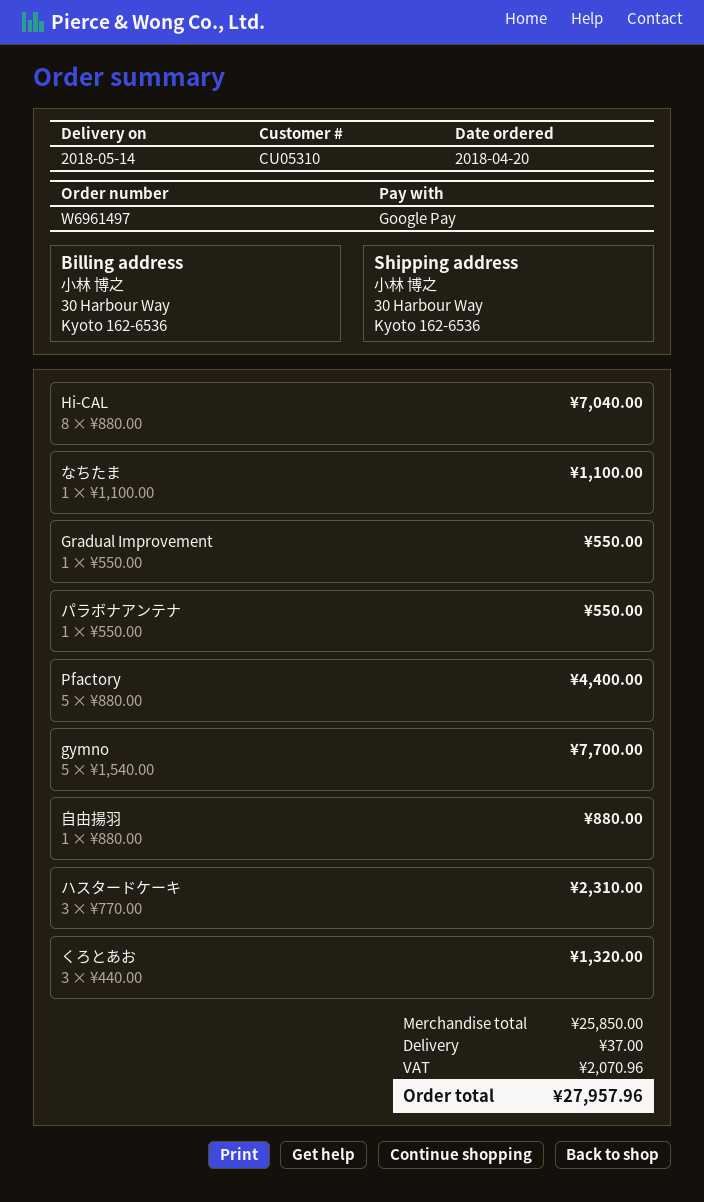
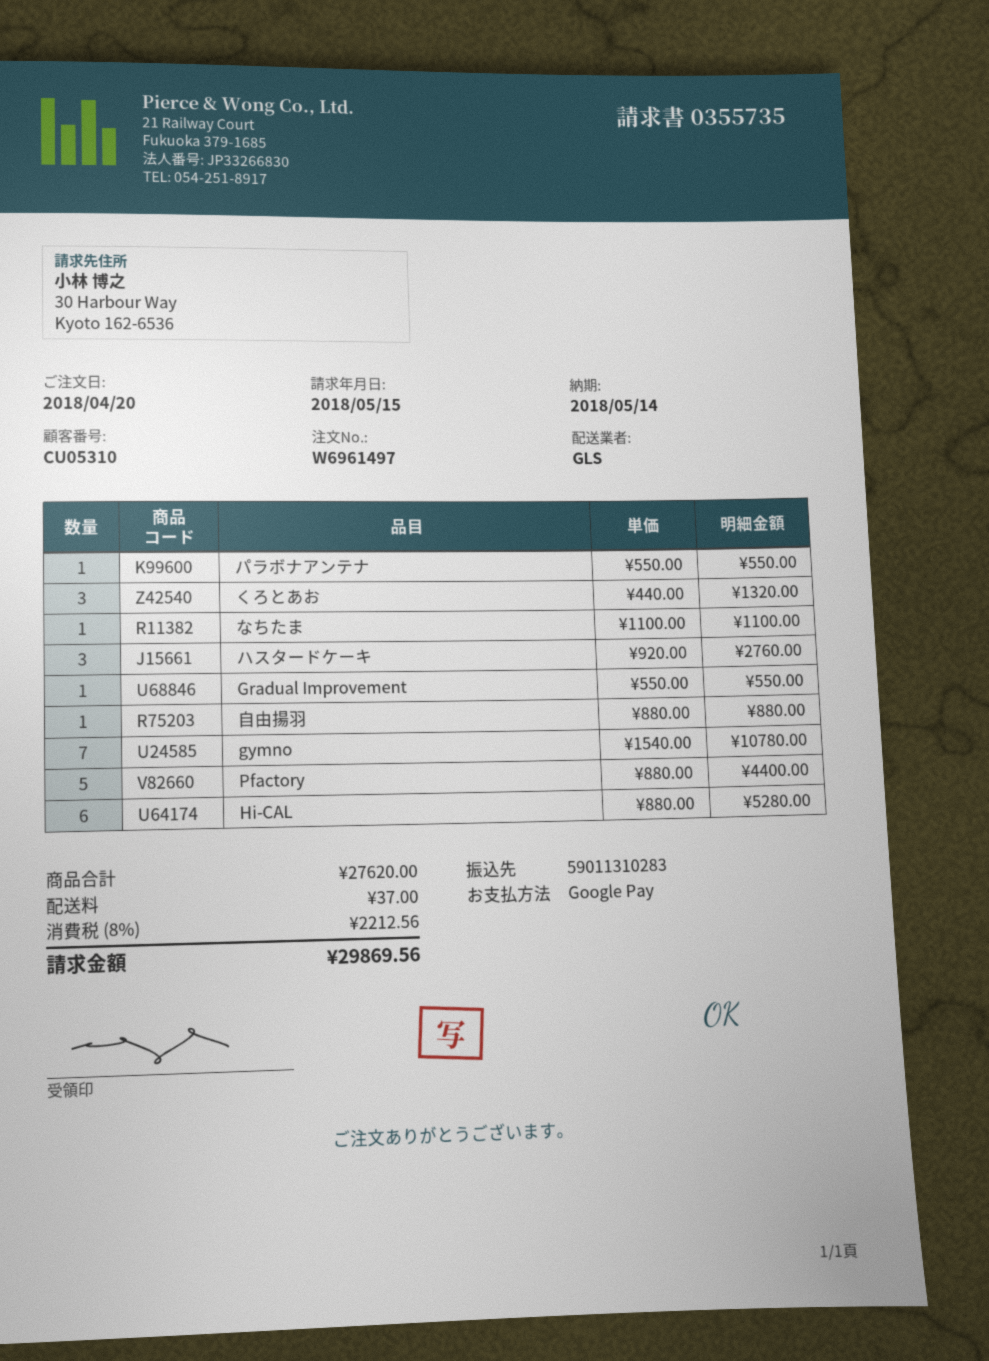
Hi-CAL: 8 x 880.00 = 7040.00 -> 6 x 880.00 = 5280.00
gymno: 5 x 1540.00 = 7700.00 -> 7 x 1540.00 = 10780.00
ハスタードケーキ: 3 x 770.00 = 2310.00 -> 3 x 920.00 = 2760.00
subtotal: 25850.00 -> 27620.00
tax: 2070.96 -> 2212.56
total: 27957.96 -> 29869.56

